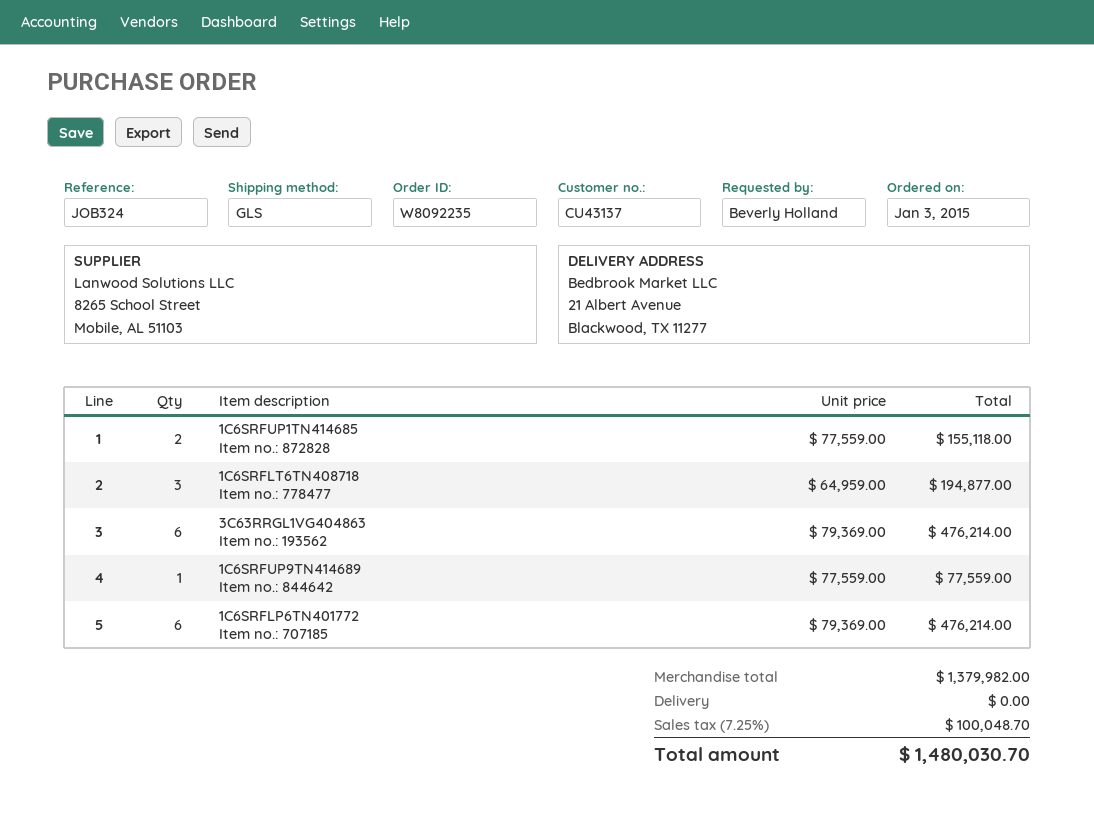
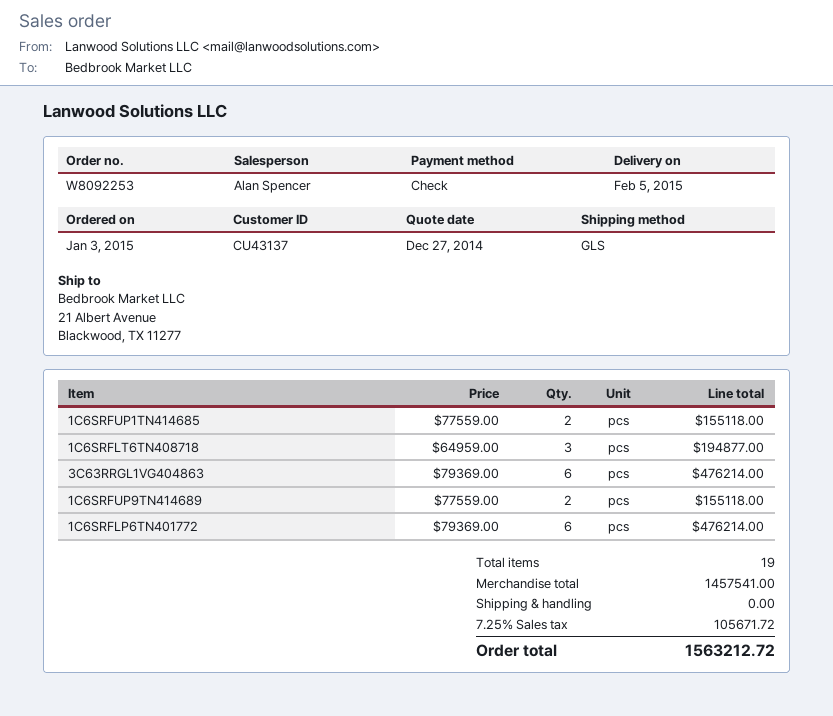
order number: W8092235 -> W8092253
1C6SRFUP9TN414689: 1 x 77559.00 = 77559.00 -> 2 x 77559.00 = 155118.00
subtotal: 1379982.00 -> 1457541.00
tax: 7.25% = 100048.70 -> 7.25% = 105671.72
total: 1480030.70 -> 1563212.72

